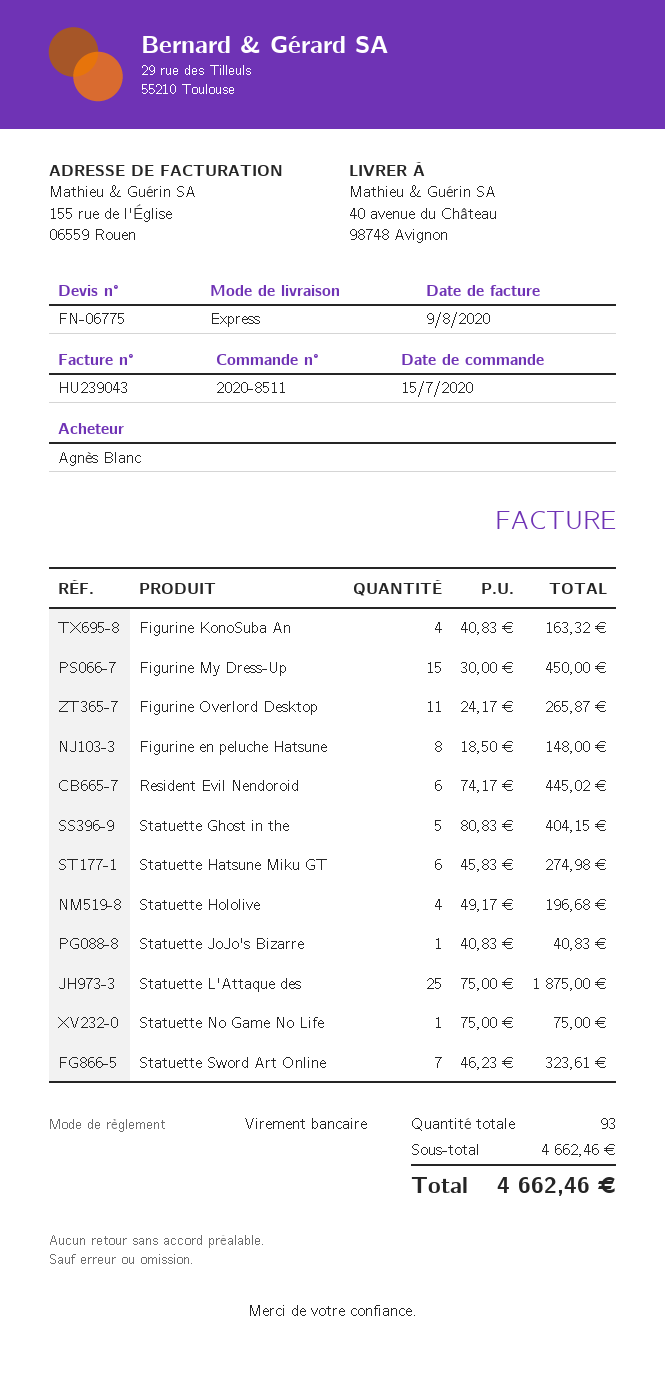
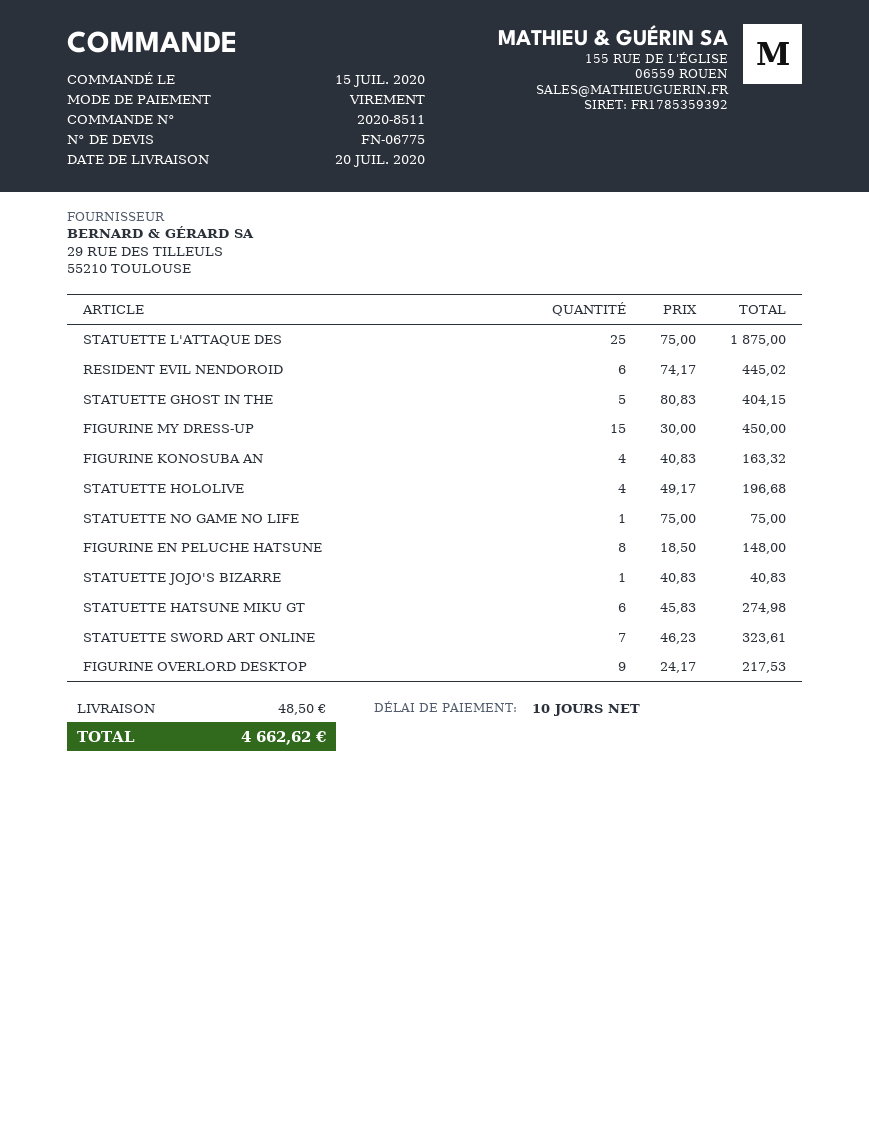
Figurine Overlord Desktop: 11 x 24.17 = 265.87 -> 9 x 24.17 = 217.53
shipping: none -> 48.50
total: 4662.46 -> 4662.62

